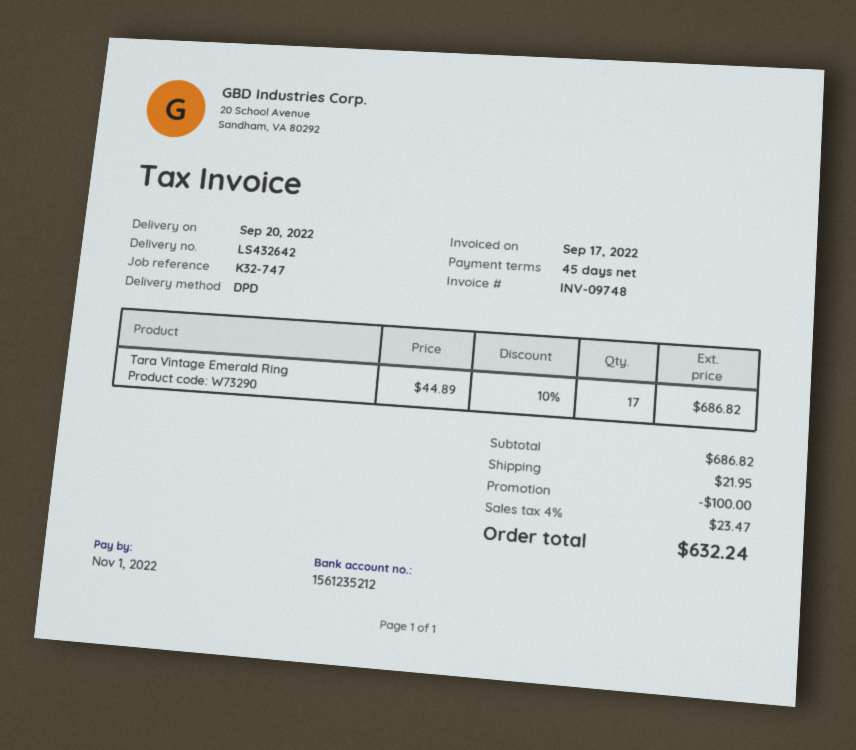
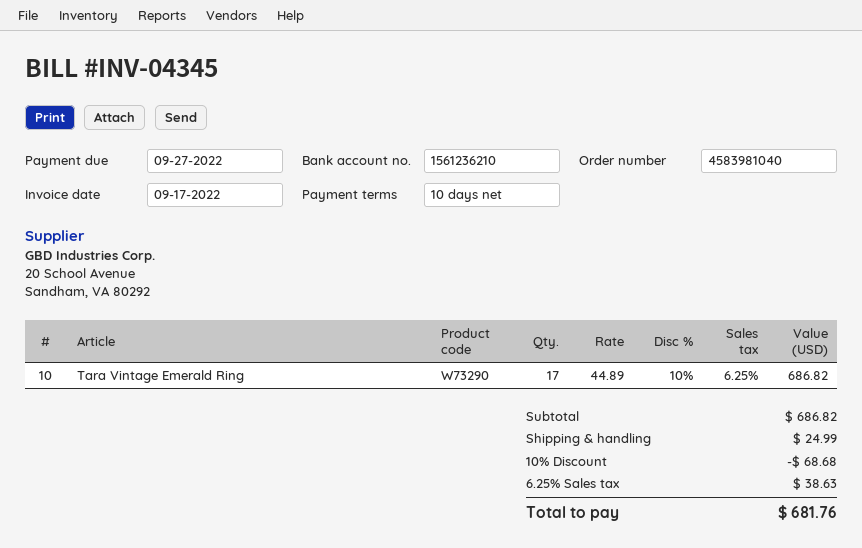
invoice number: INV-09748 -> INV-04345
payment terms: 45 days -> 10 days
due date: 2022-11-01 -> 2022-09-27
bank account: 1561235212 -> 1561236210
discount: 100.00 -> 68.68
shipping: 21.95 -> 24.99
tax: 4% = 23.47 -> 6.25% = 38.63
total: 632.24 -> 681.76

